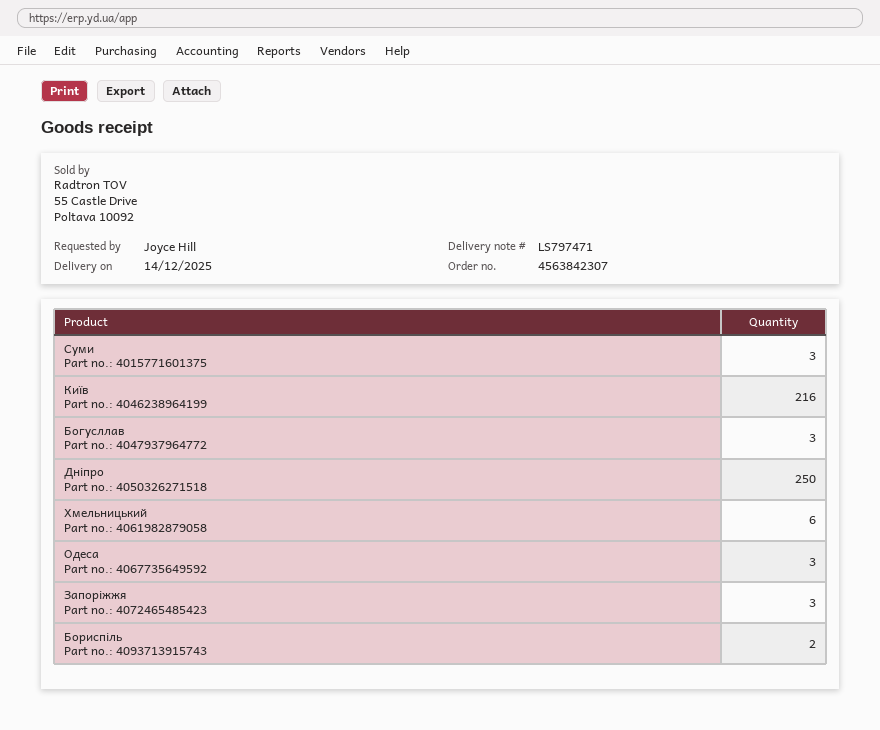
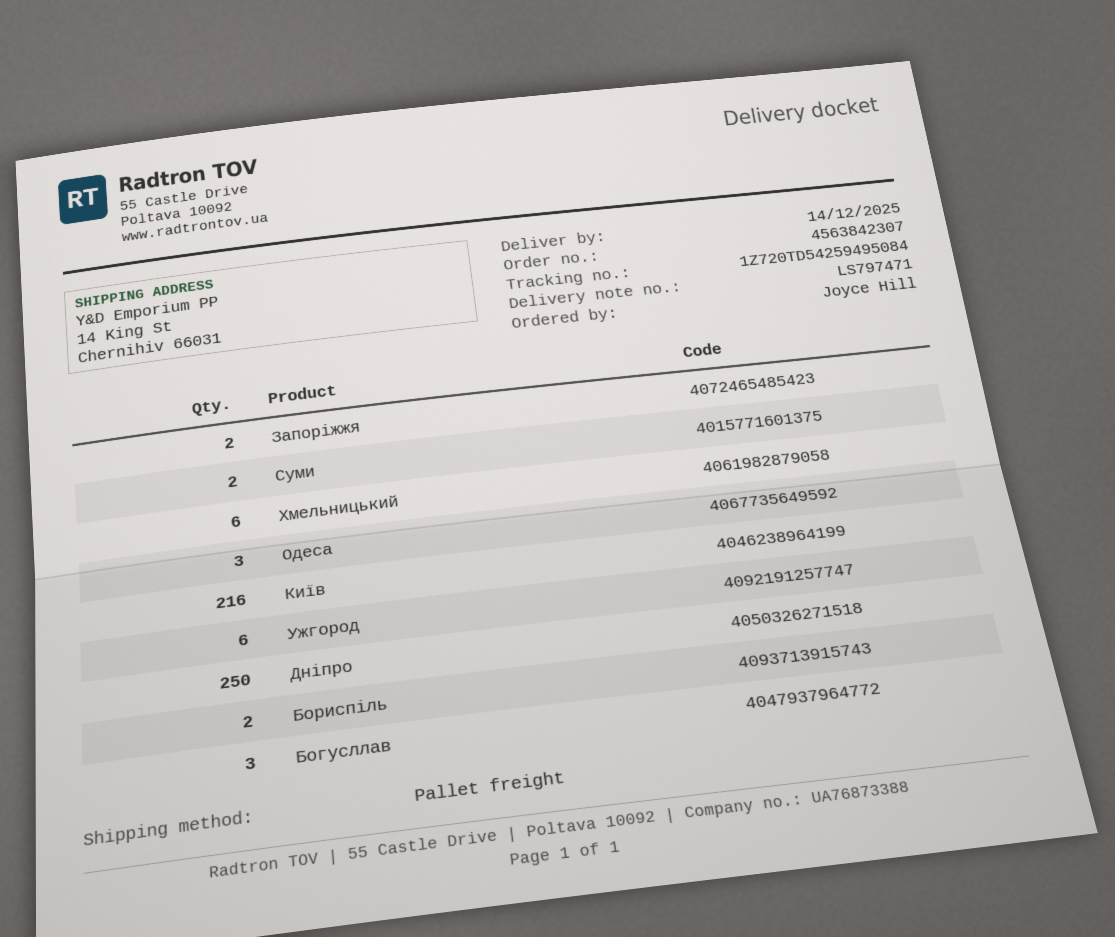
Суми: 3 -> 2
Запоріжжя: 3 -> 2
Ужгород: none -> 6

